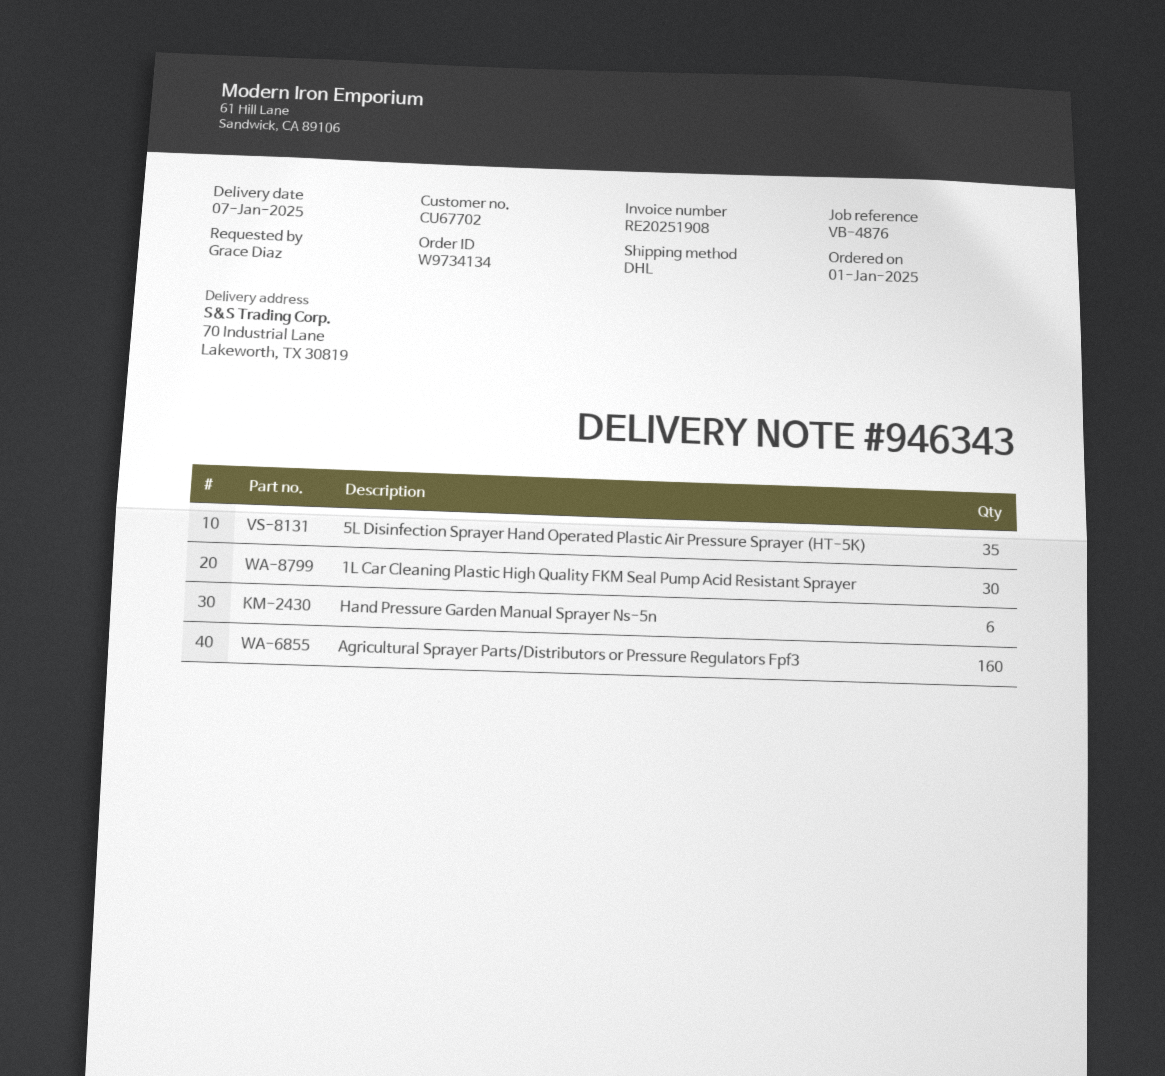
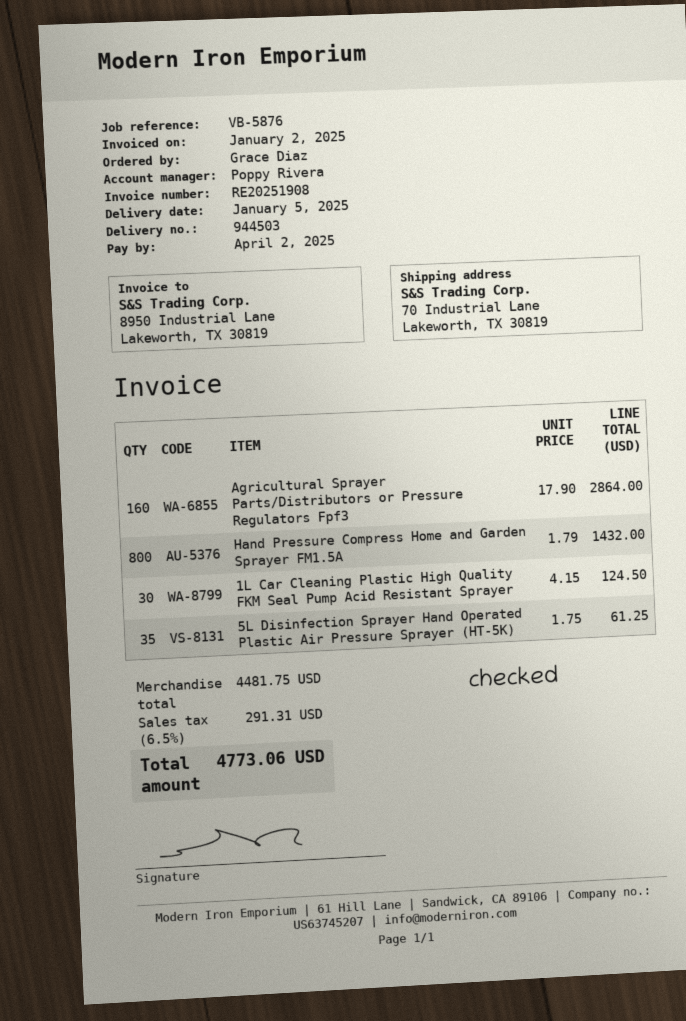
delivery note number: 946343 -> 944503
delivery date: 2025-01-07 -> 2025-01-05
reference: VB-4876 -> VB-5876
Hand Pressure Garden Manual Sprayer Ns-5n: 6 -> none
Hand Pressure Compress Home and Garden Sprayer FM1.5A: none -> 800

